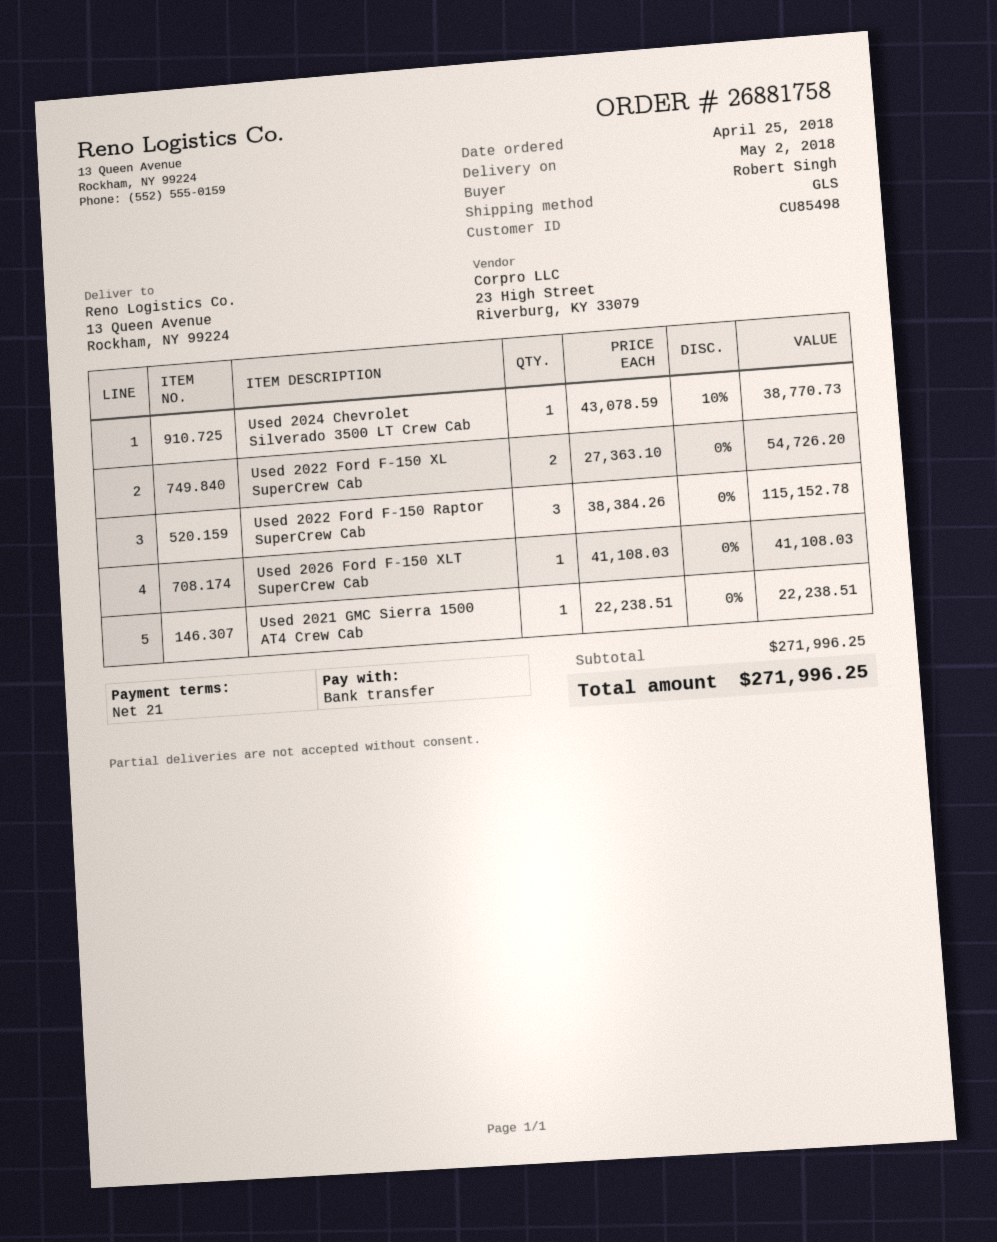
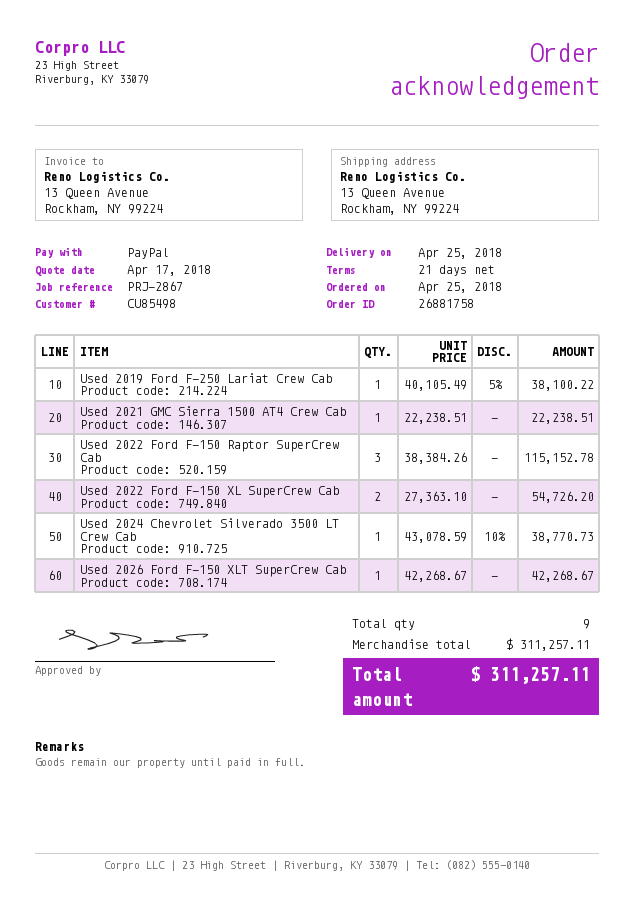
delivery date: 2018-05-02 -> 2018-04-25
payment method: bank transfer -> PayPal
Used 2026 Ford F-150 XLT SuperCrew Cab: 1 x 41108.03 = 41108.03 -> 1 x 42268.67 = 42268.67
Used 2019 Ford F-250 Lariat Crew Cab: none -> 1 x 40105.49 - 5% = 38100.22
subtotal: 271996.25 -> 311257.11
total: 271996.25 -> 311257.11

